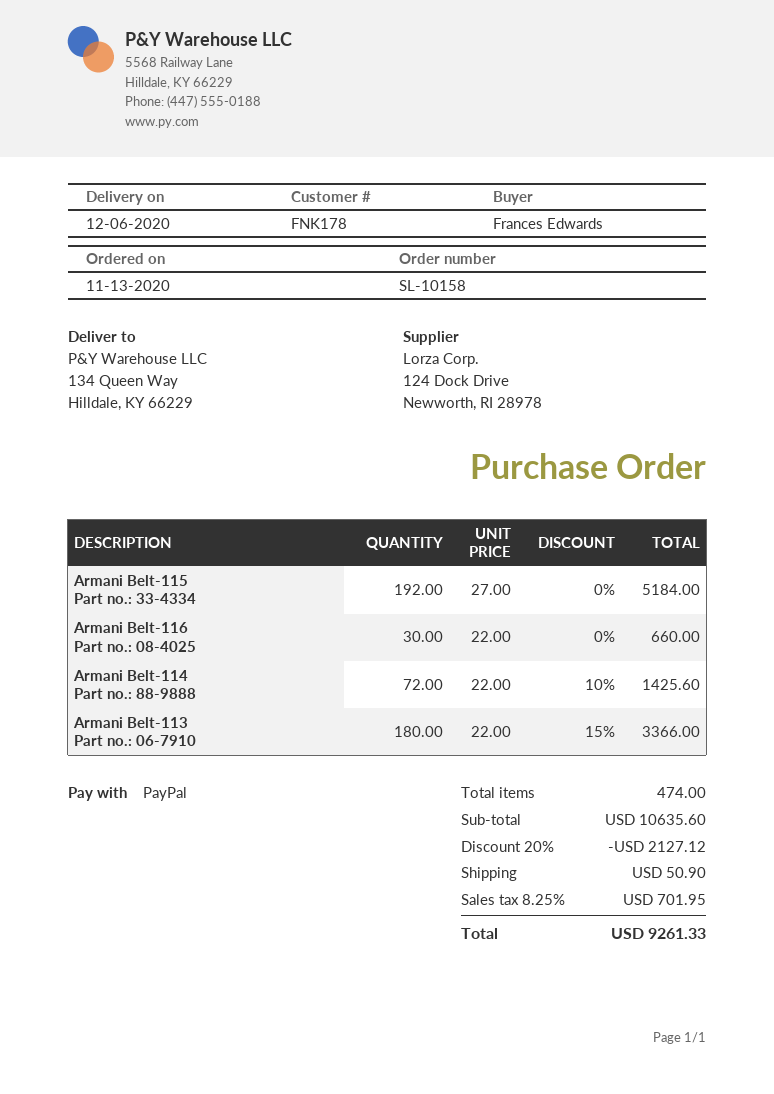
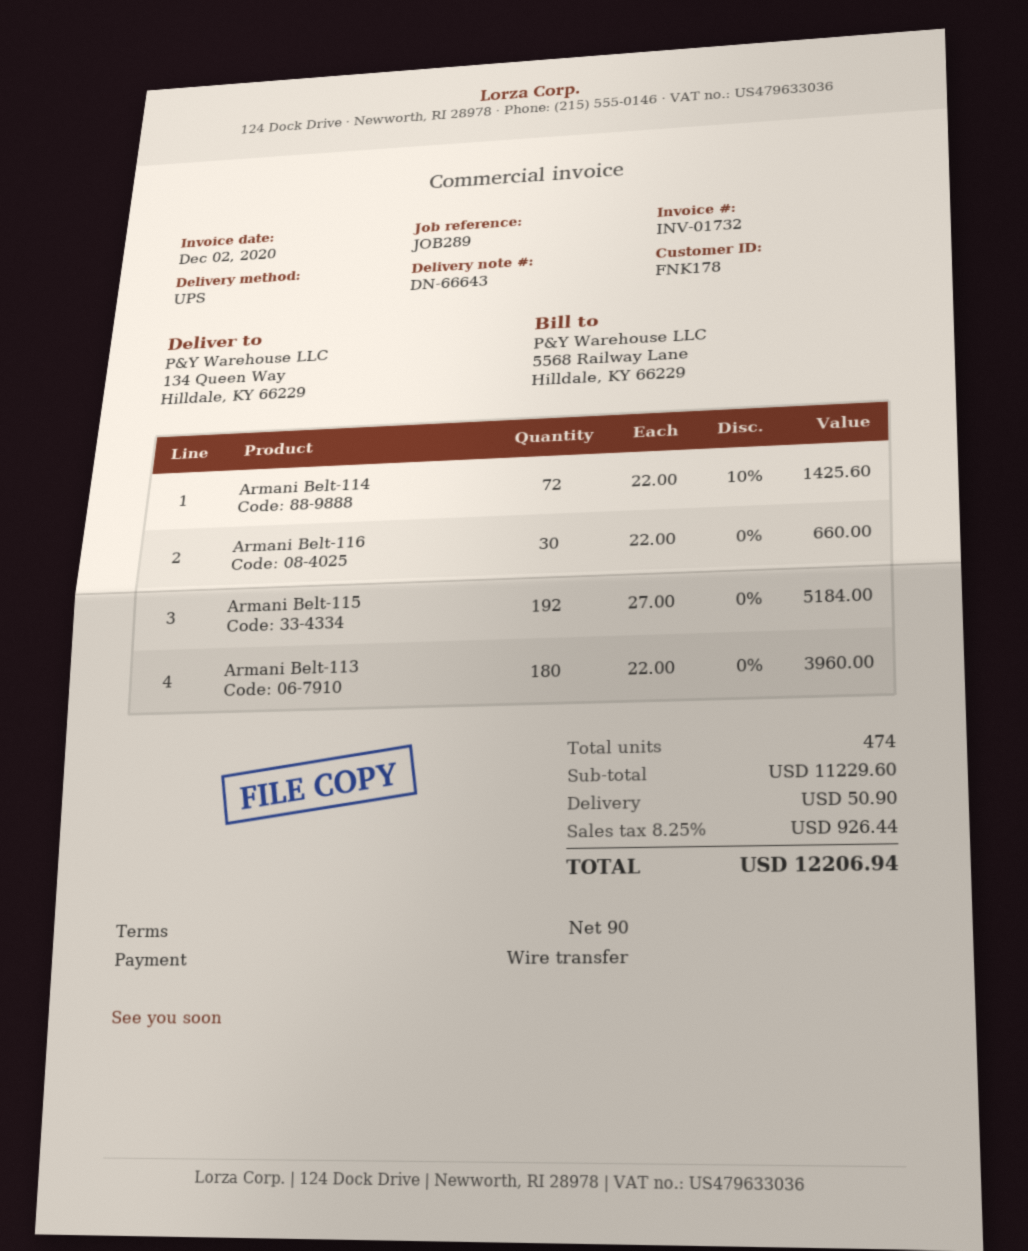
payment method: PayPal -> bank transfer
Armani Belt-113: 180 x 22.00 - 15% = 3366.00 -> 180 x 22.00 = 3960.00
subtotal: 10635.60 -> 11229.60
discount: 20% = 2127.12 -> none
tax: 8.25% = 701.95 -> 8.25% = 926.44
total: 9261.33 -> 12206.94

